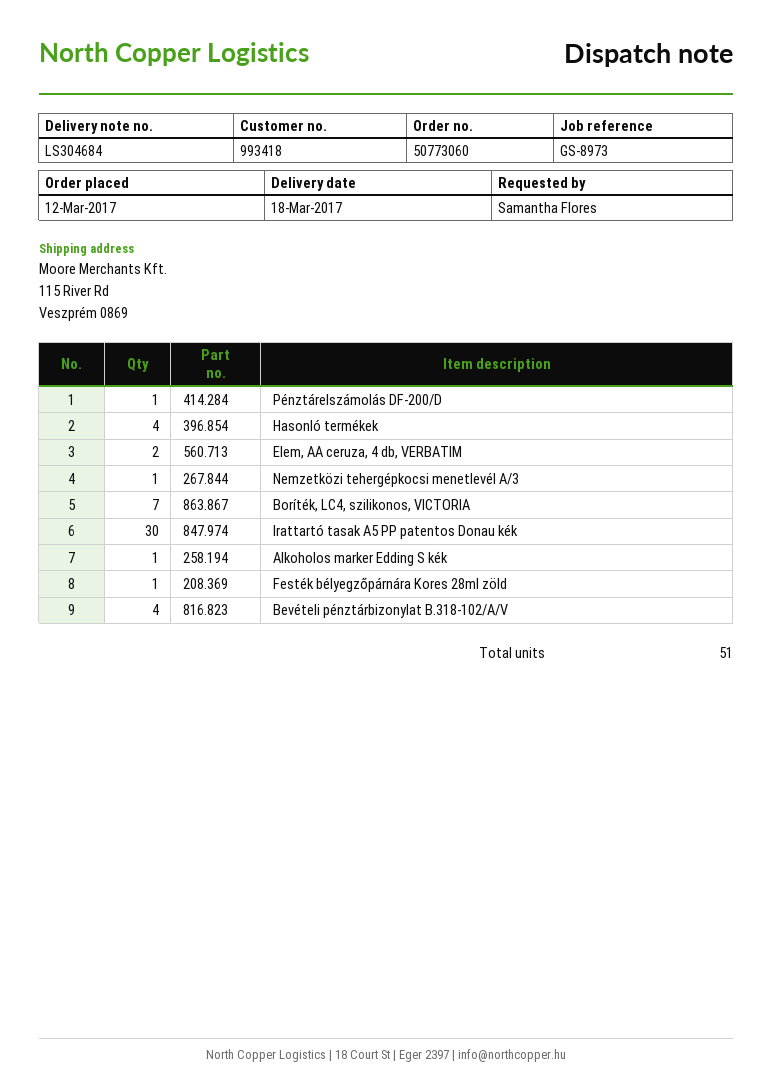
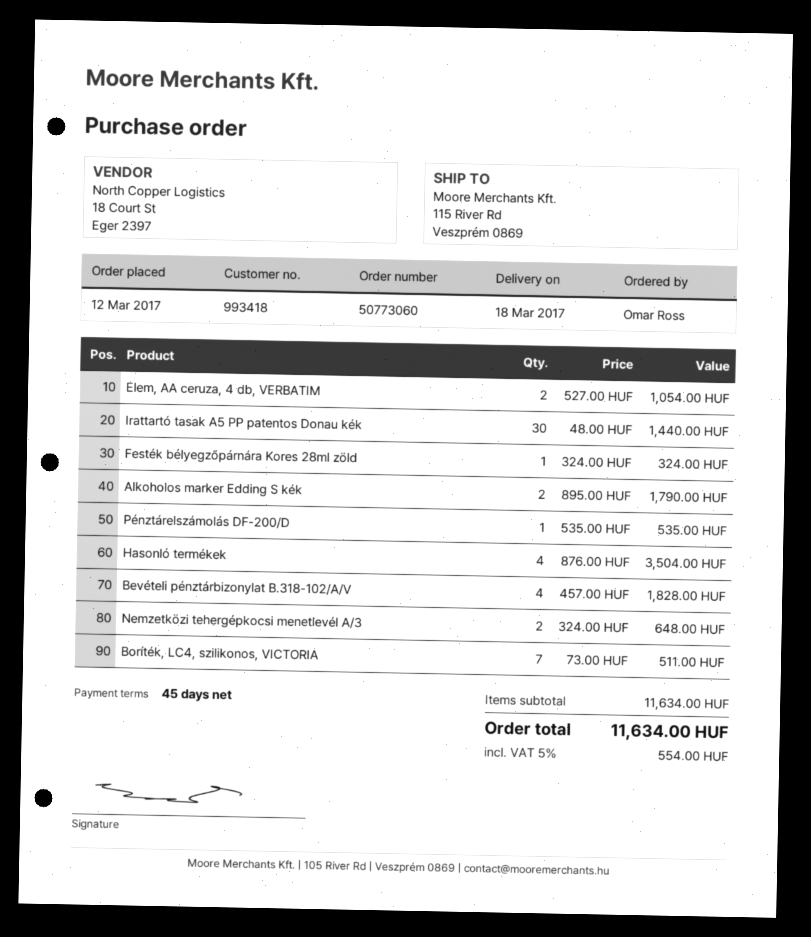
ordered by: Samantha Flores -> Omar Ross
Nemzetközi tehergépkocsi menetlevél A/3: 1 -> 2
Alkoholos marker Edding S kék: 1 -> 2

